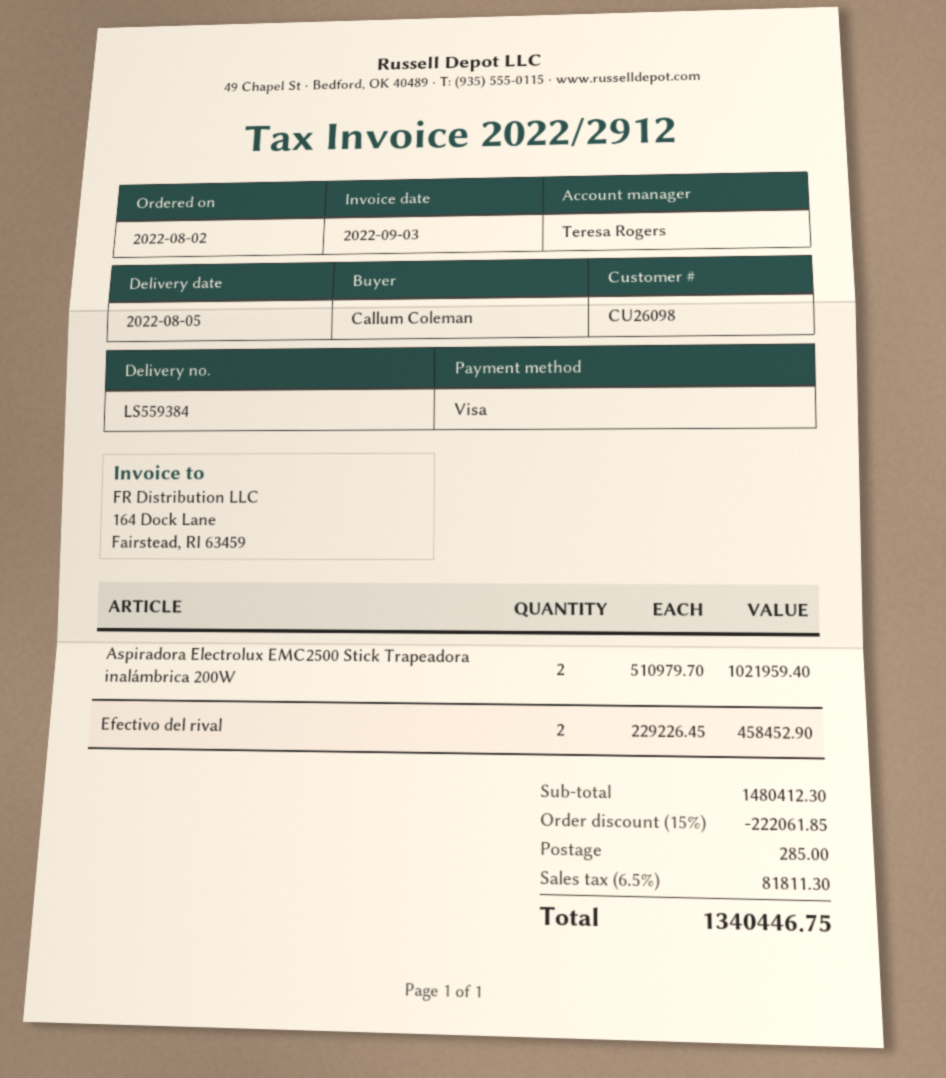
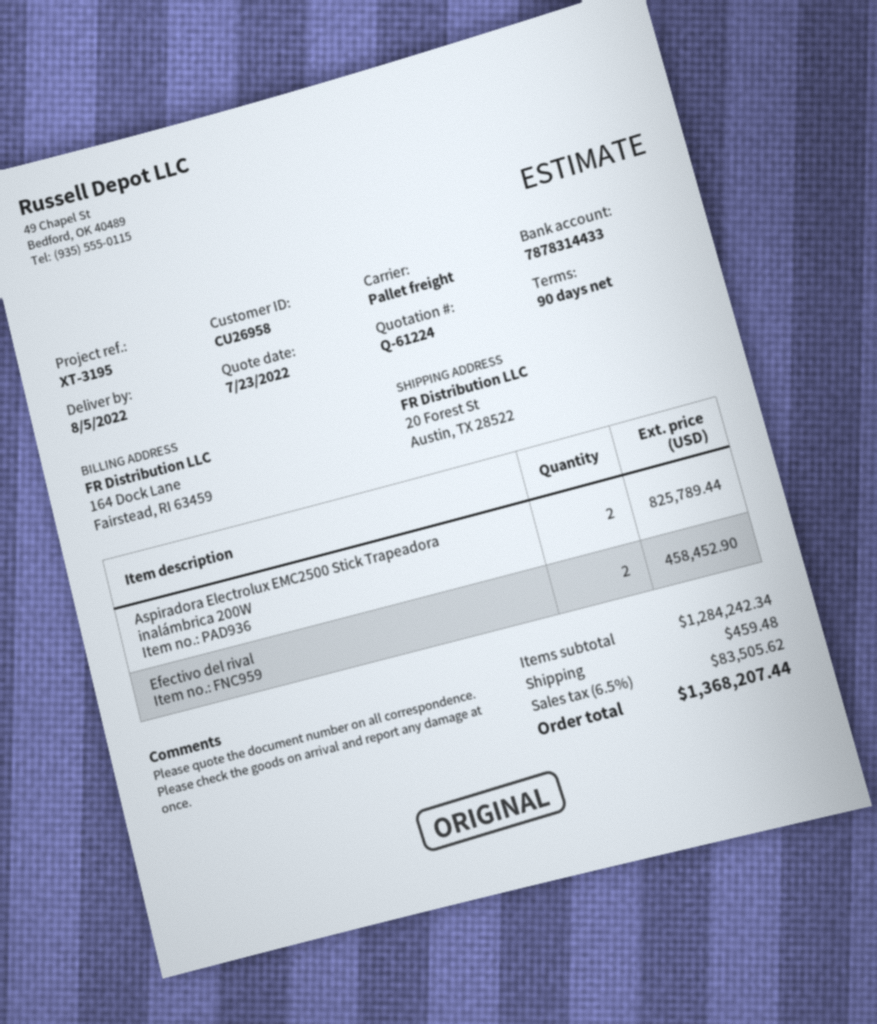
customer number: CU26098 -> CU26958
Aspiradora Electrolux EMC2500 Stick Trapeadora inalámbrica 200W: 2 for 1021959.40 -> 2 for 825789.44
subtotal: 1480412.30 -> 1284242.34
discount: 15% = 222061.85 -> none
shipping: 285.00 -> 459.48
tax: 6.5% = 81811.30 -> 6.5% = 83505.62
total: 1340446.75 -> 1368207.44

